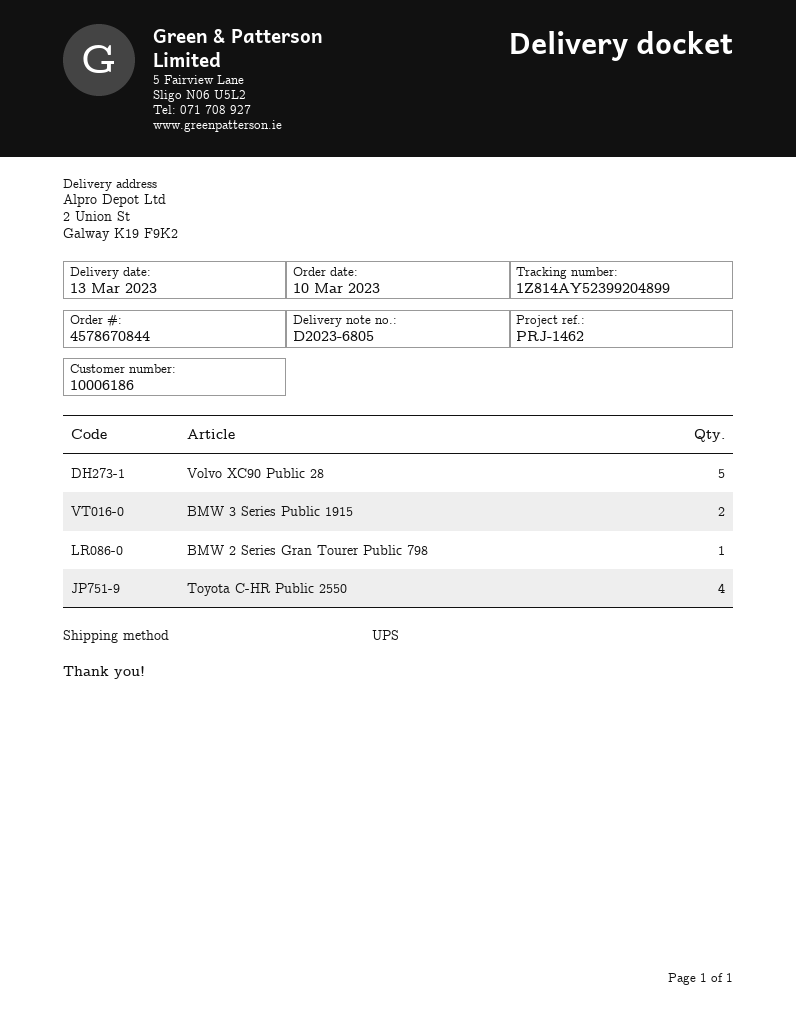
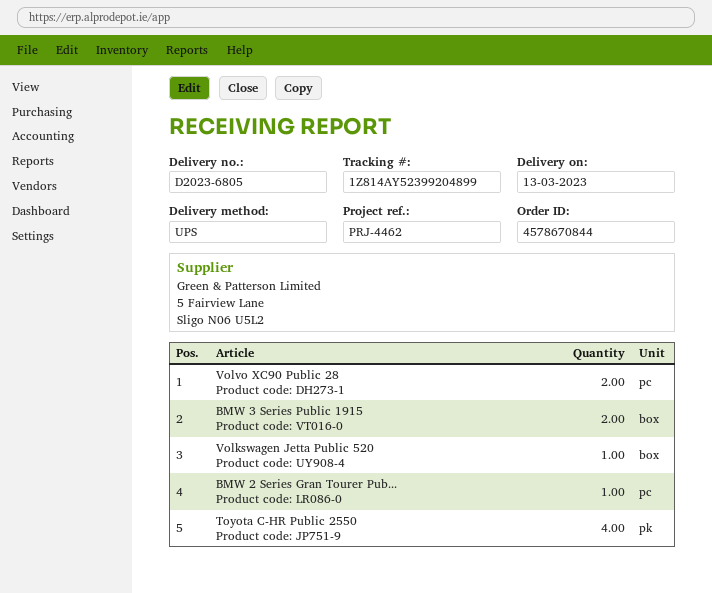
reference: PRJ-1462 -> PRJ-4462
Volvo XC90 Public 28: 5 -> 2
Volkswagen Jetta Public 520: none -> 1

